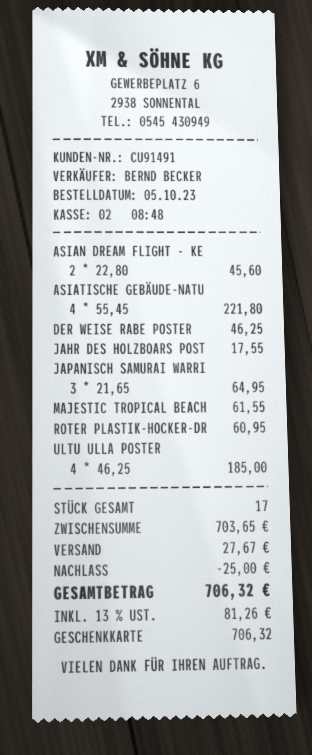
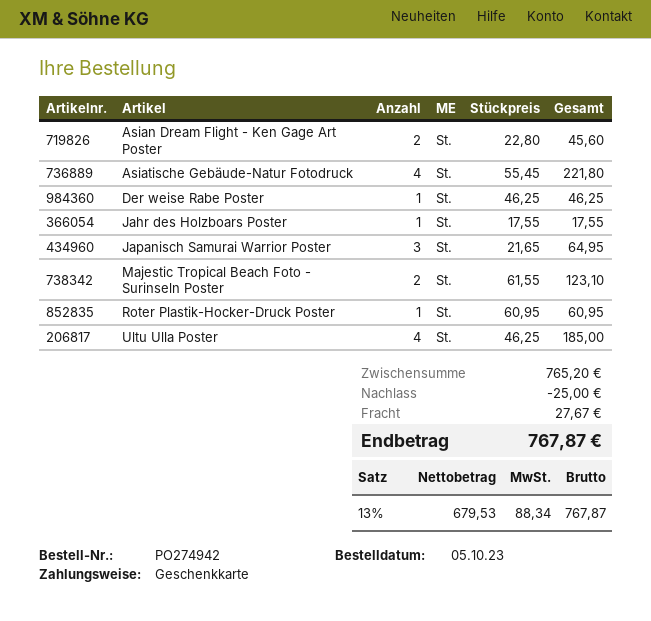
MAJESTIC TROPICAL BEACH: 1 x 61.55 = 61.55 -> 2 x 61.55 = 123.10
subtotal: 703.65 -> 765.20
tax: 13% = 81.26 -> 13% = 88.34
total: 706.32 -> 767.87

